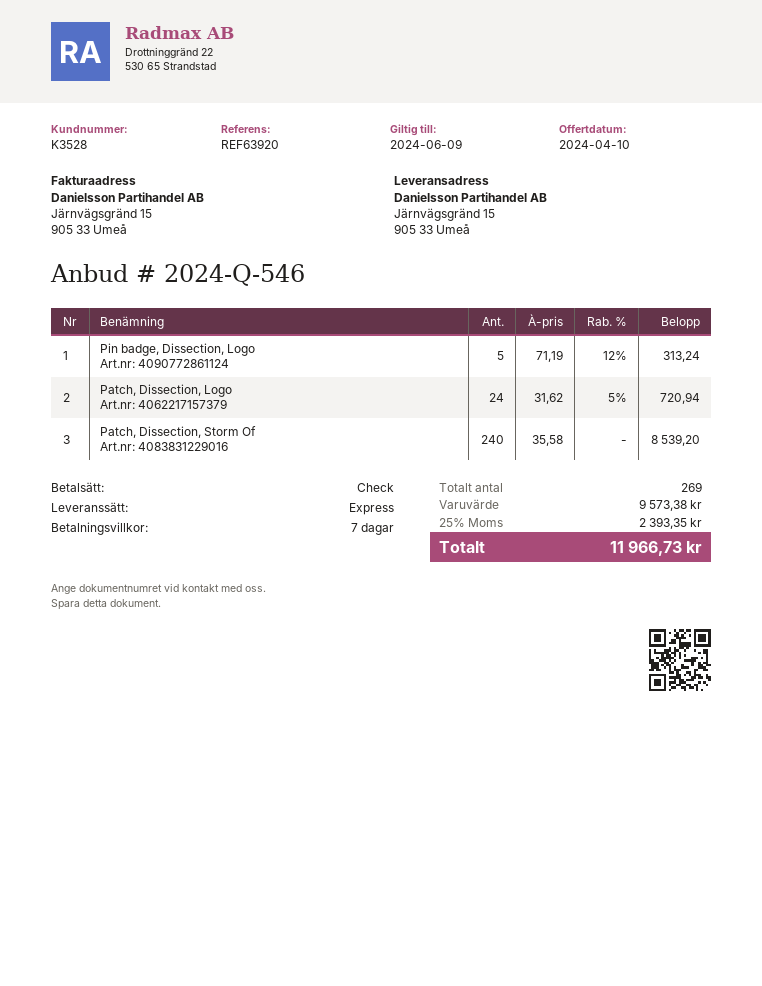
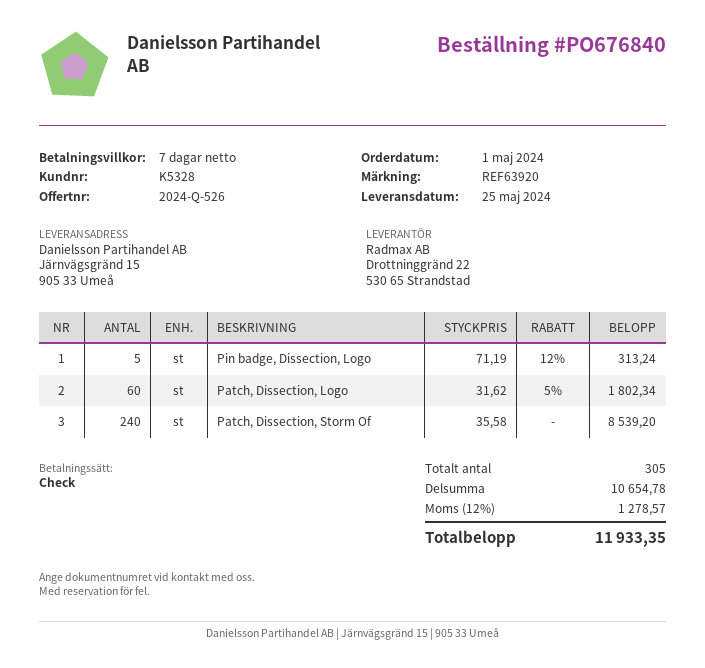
quote number: 2024-Q-546 -> 2024-Q-526
customer number: K3528 -> K5328
Patch, Dissection, Logo: 24 x 31.62 - 5% = 720.94 -> 60 x 31.62 - 5% = 1802.34
total quantity: 269 -> 305
subtotal: 9573.38 -> 10654.78
tax: 25% = 2393.35 -> 12% = 1278.57
total: 11966.73 -> 11933.35

